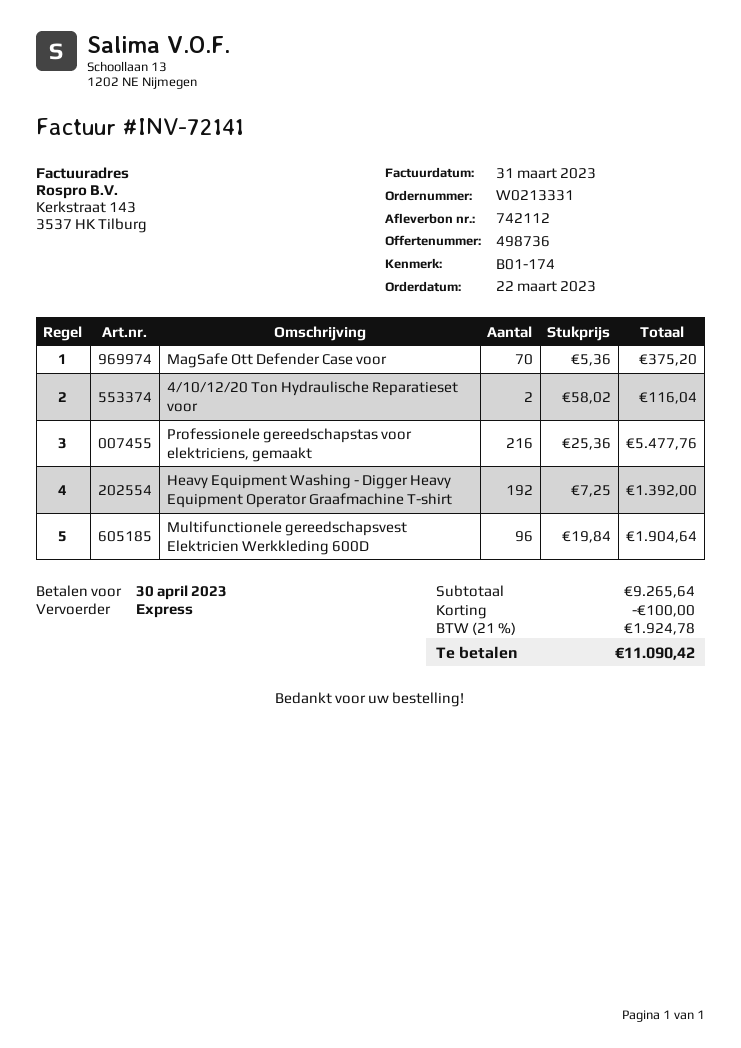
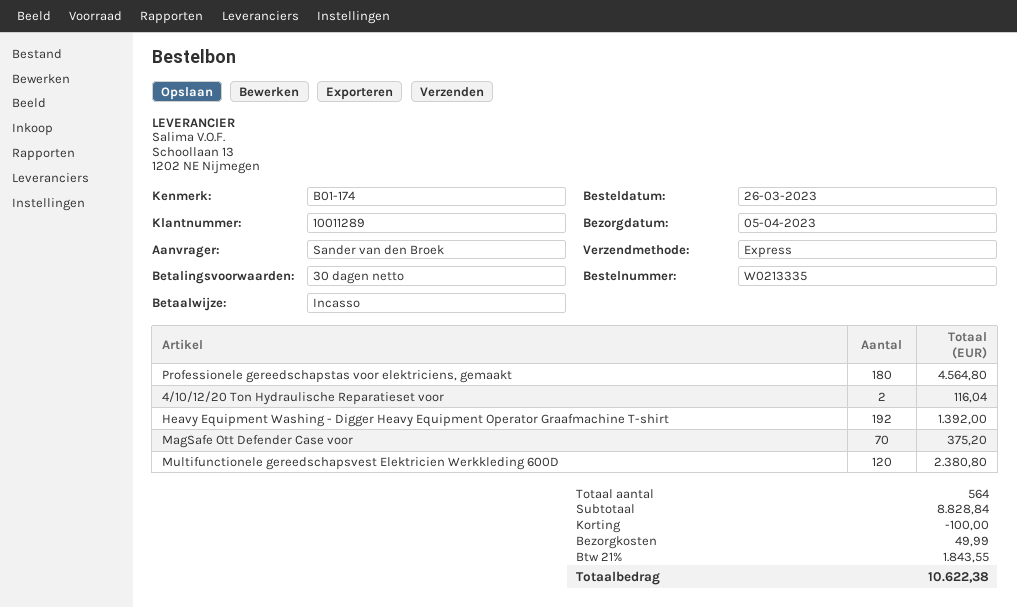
order number: W0213331 -> W0213335
order date: 2023-03-22 -> 2023-03-26
Professionele gereedschapstas voor elektriciens, gemaakt: 216 for 5477.76 -> 180 for 4564.80
Multifunctionele gereedschapsvest Elektricien Werkkleding 600D: 96 for 1904.64 -> 120 for 2380.80
subtotal: 9265.64 -> 8828.84
shipping: none -> 49.99
tax: 21% = 1924.78 -> 21% = 1843.55
total: 11090.42 -> 10622.38

